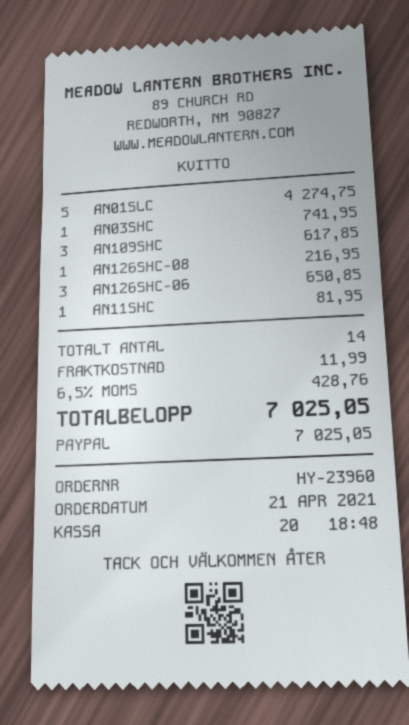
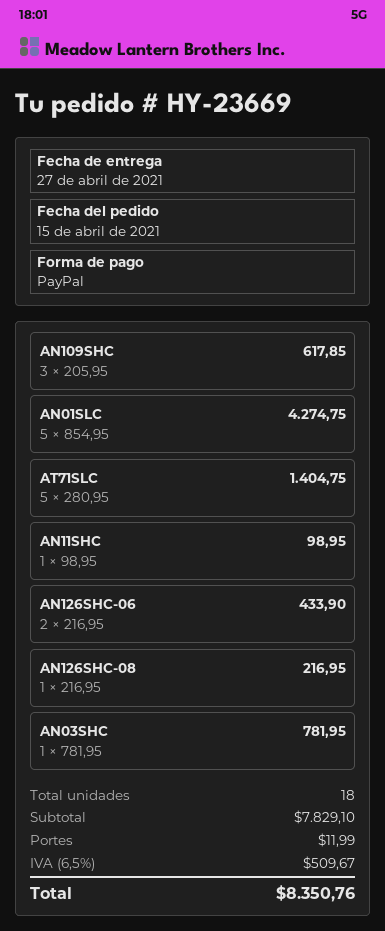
order number: HY-23960 -> HY-23669
order date: 2021-04-21 -> 2021-04-15
AN03SHC: 1 for 741.95 -> 1 for 781.95
AN126SHC-06: 3 for 650.85 -> 2 for 433.90
AN11SHC: 1 for 81.95 -> 1 for 98.95
AT71SLC: none -> 5 for 1404.75
total quantity: 14 -> 18
tax: 6.5% = 428.76 -> 6.5% = 509.67
total: 7025.05 -> 8350.76

